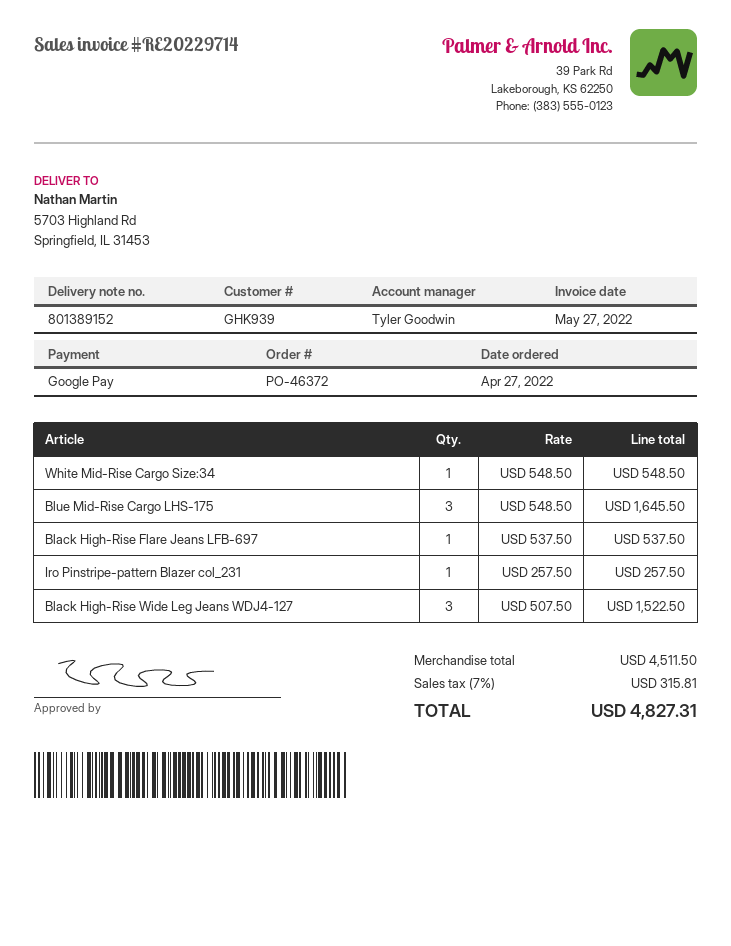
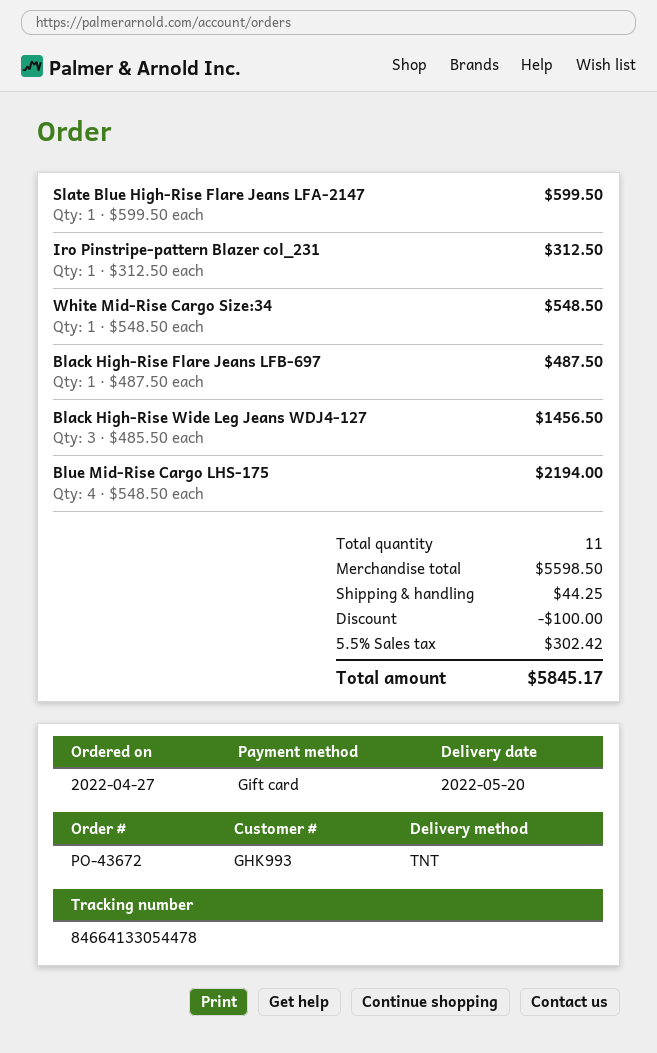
order number: PO-46372 -> PO-43672
customer number: GHK939 -> GHK993
payment method: Google Pay -> gift card
Blue Mid-Rise Cargo LHS-175: 3 x 548.50 = 1645.50 -> 4 x 548.50 = 2194.00
Black High-Rise Flare Jeans LFB-697: 1 x 537.50 = 537.50 -> 1 x 487.50 = 487.50
Iro Pinstripe-pattern Blazer col_231: 1 x 257.50 = 257.50 -> 1 x 312.50 = 312.50
Black High-Rise Wide Leg Jeans WDJ4-127: 3 x 507.50 = 1522.50 -> 3 x 485.50 = 1456.50
Slate Blue High-Rise Flare Jeans LFA-2147: none -> 1 x 599.50 = 599.50
subtotal: 4511.50 -> 5598.50
discount: none -> 100.00
shipping: none -> 44.25
tax: 7% = 315.81 -> 5.5% = 302.42
total: 4827.31 -> 5845.17

